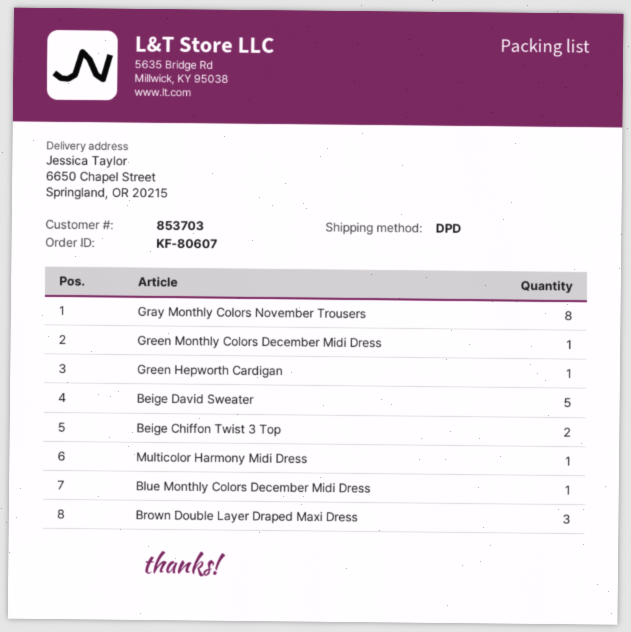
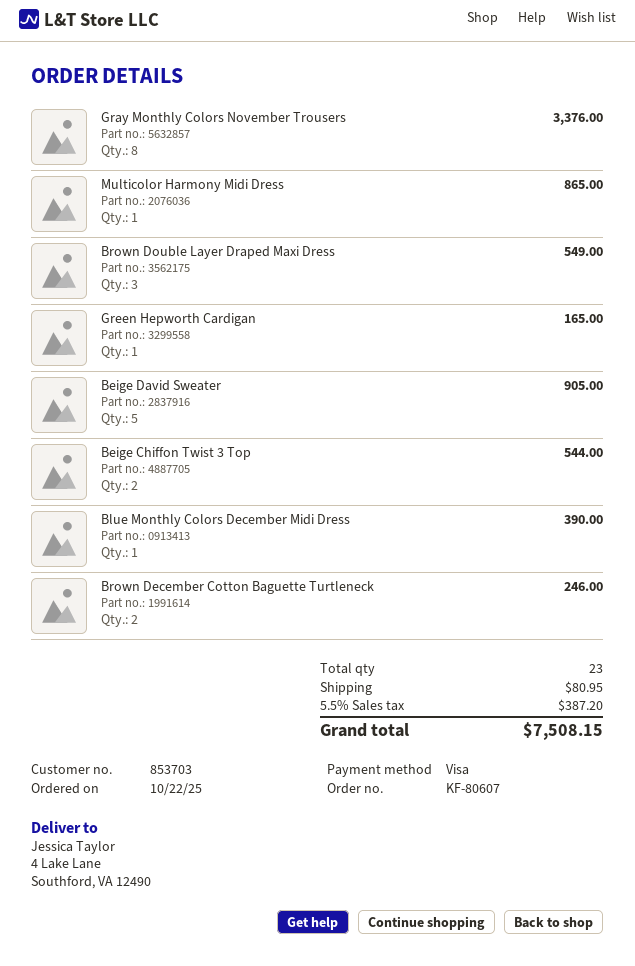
ship to: 6650 Chapel Street, Springland, OR 20215 -> 4 Lake Lane, Southford, VA 12490
Green Monthly Colors December Midi Dress: 1 -> none
Brown December Cotton Baguette Turtleneck: none -> 2

